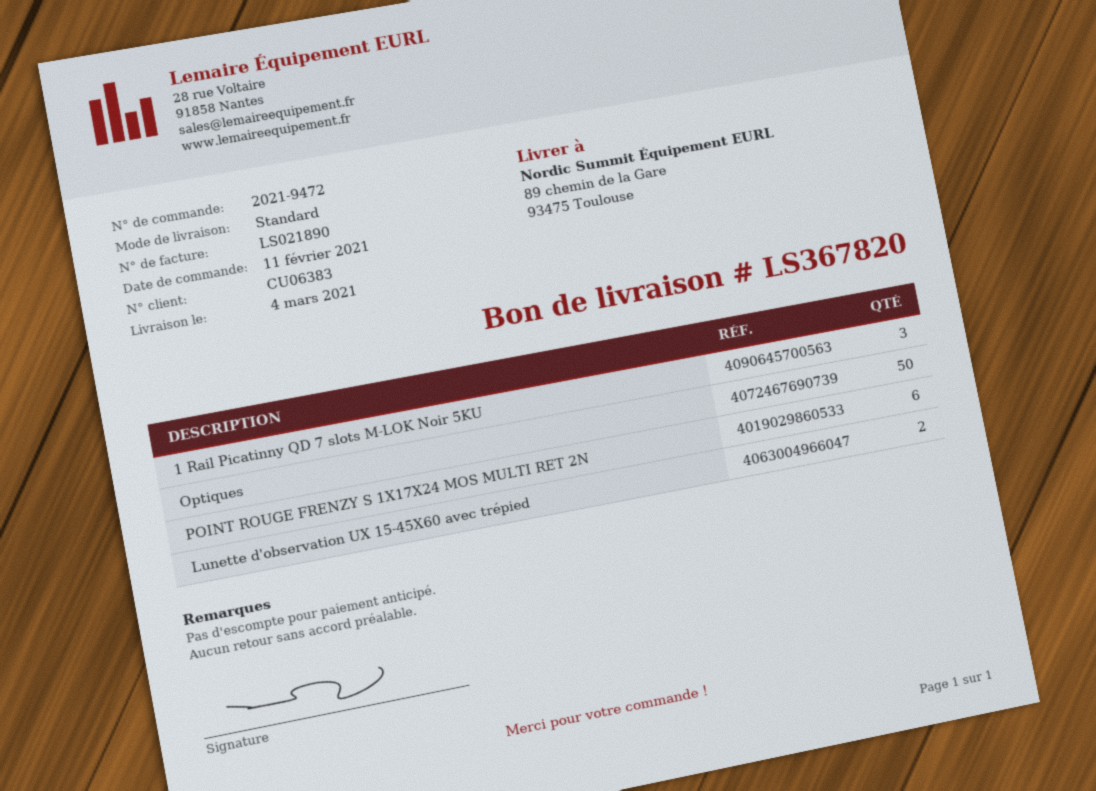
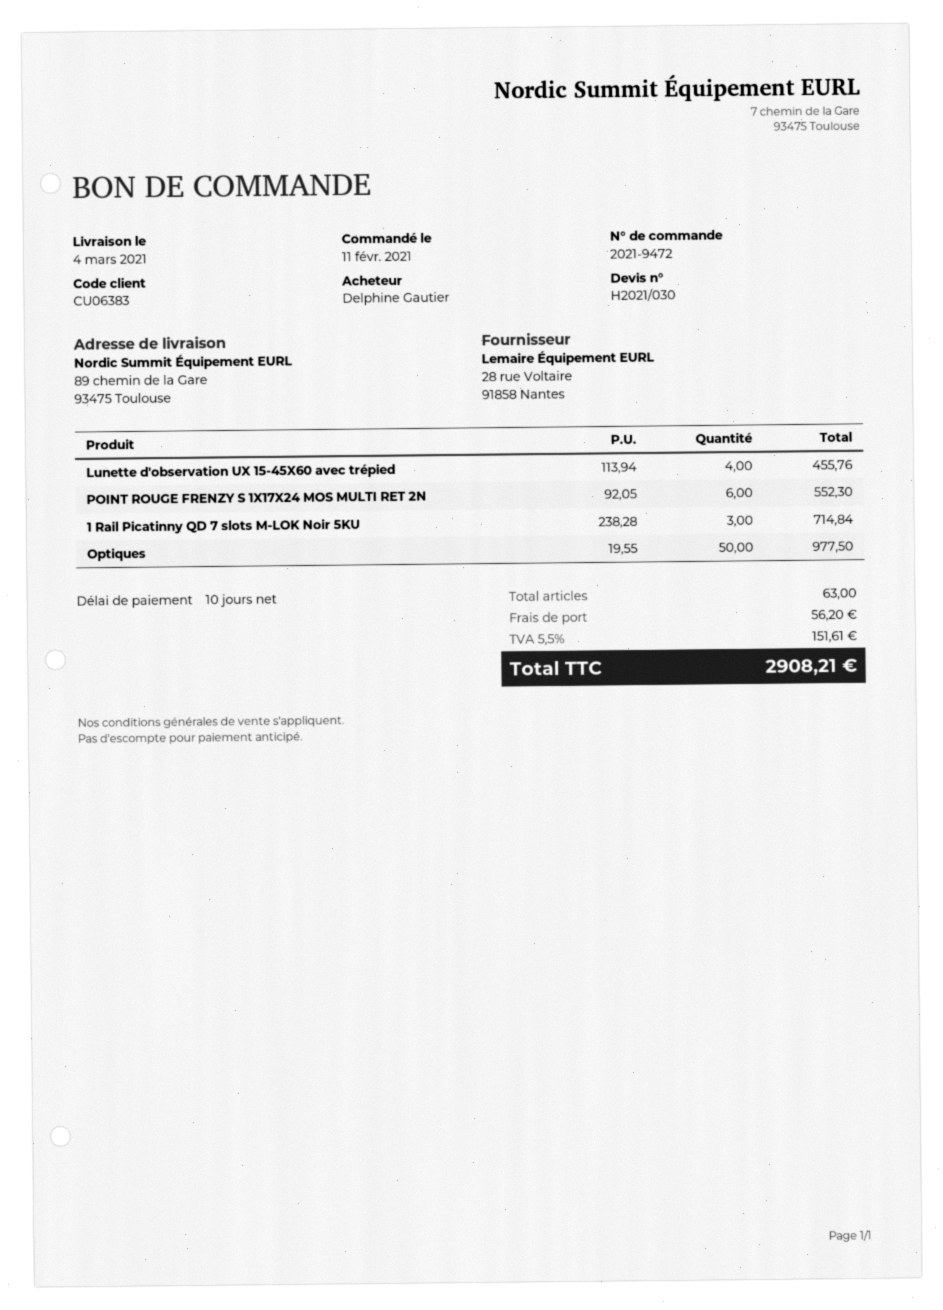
Lunette d'observation UX 15-45X60 avec trépied: 2 -> 4

